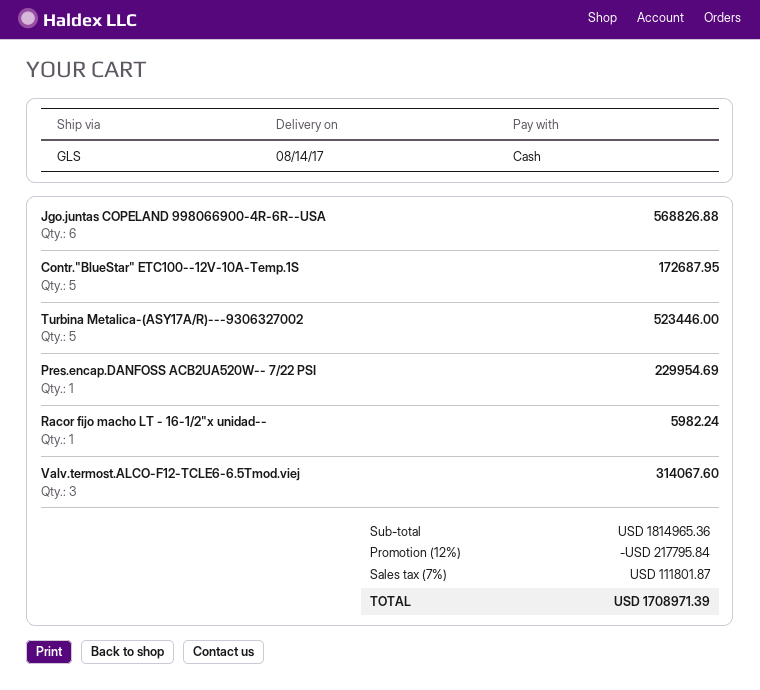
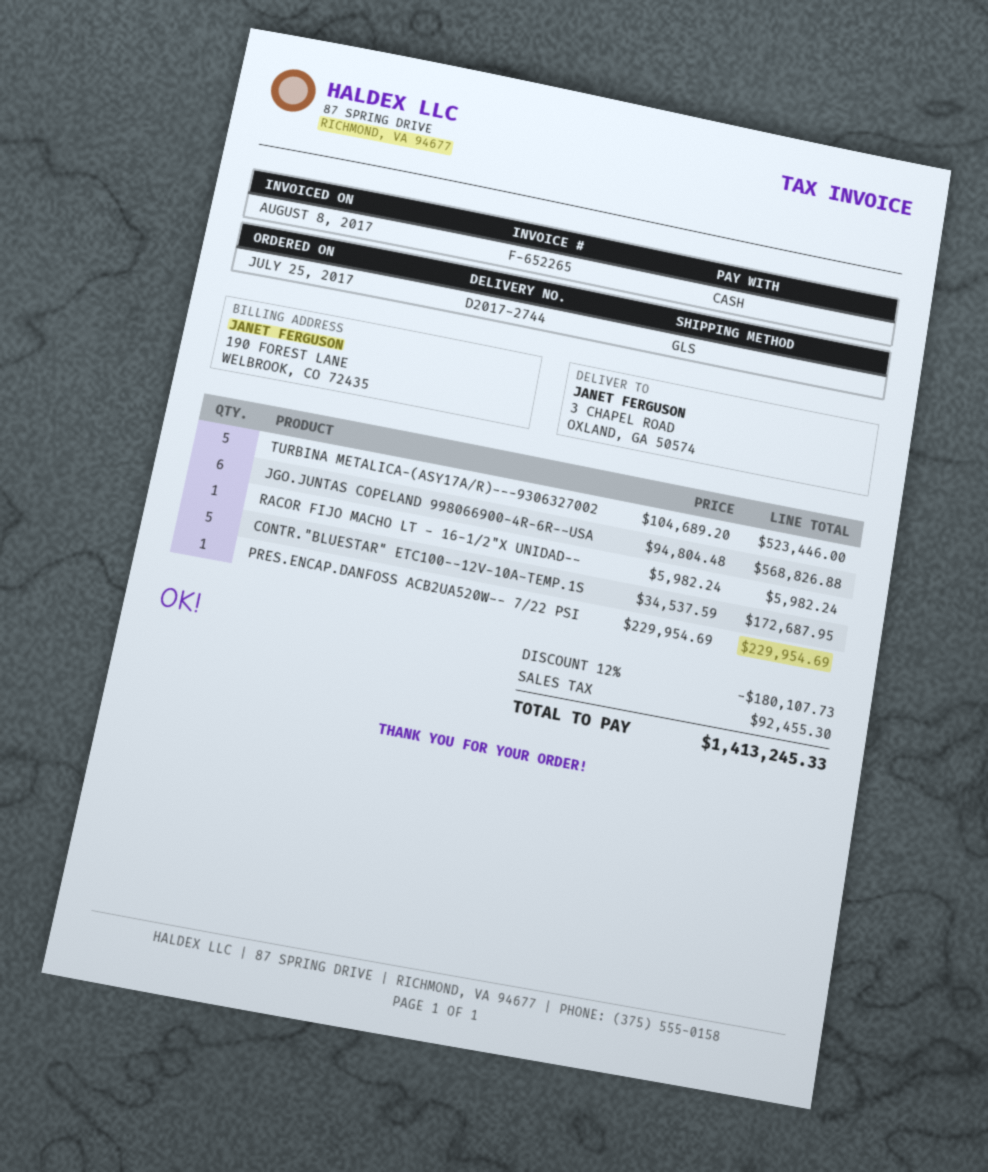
Valv.termost.ALCO-F12-TCLE6-6.5Tmod.viej: 3 for 314067.60 -> none
discount: 12% = 217795.84 -> 12% = 180107.73
tax: 111801.87 -> 92455.30
total: 1708971.39 -> 1413245.33

